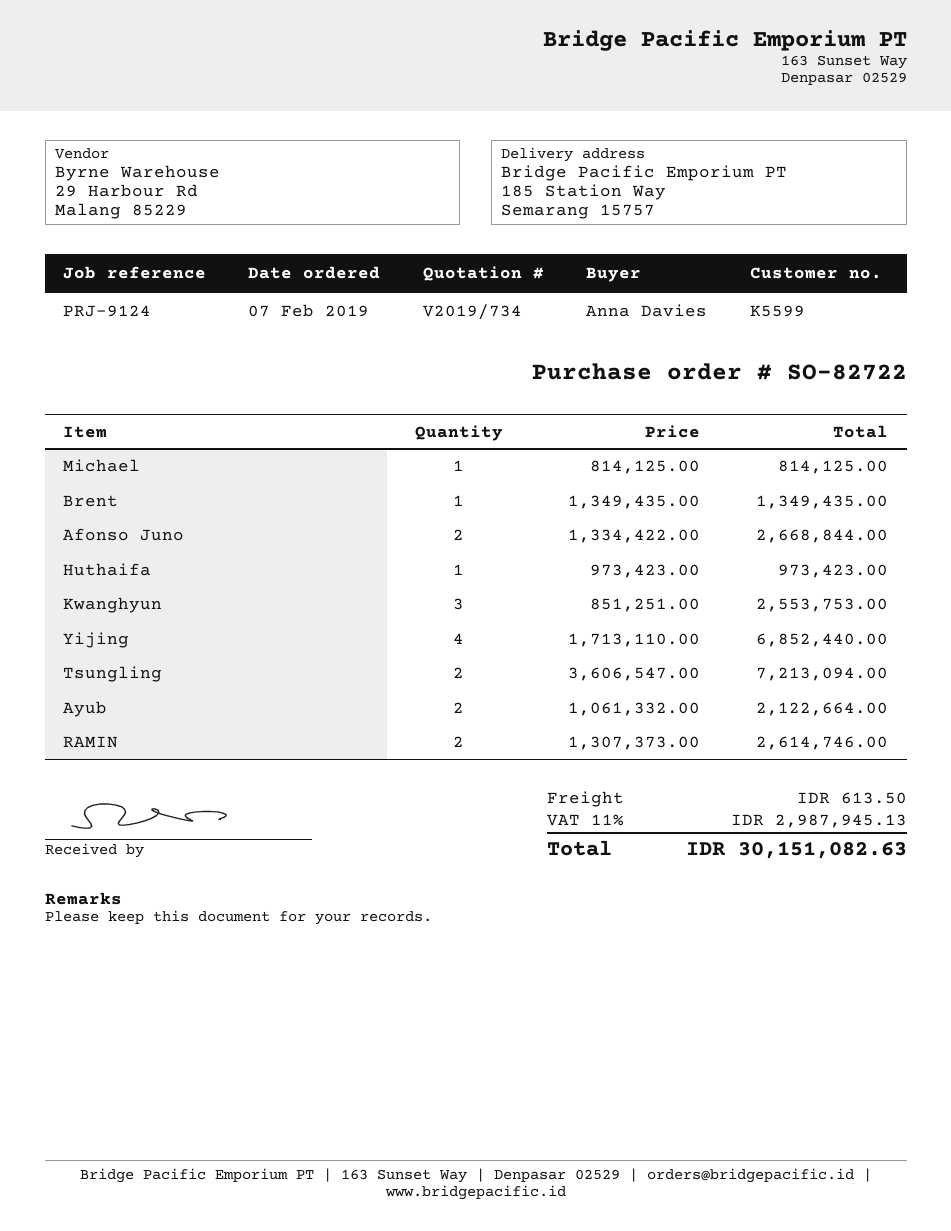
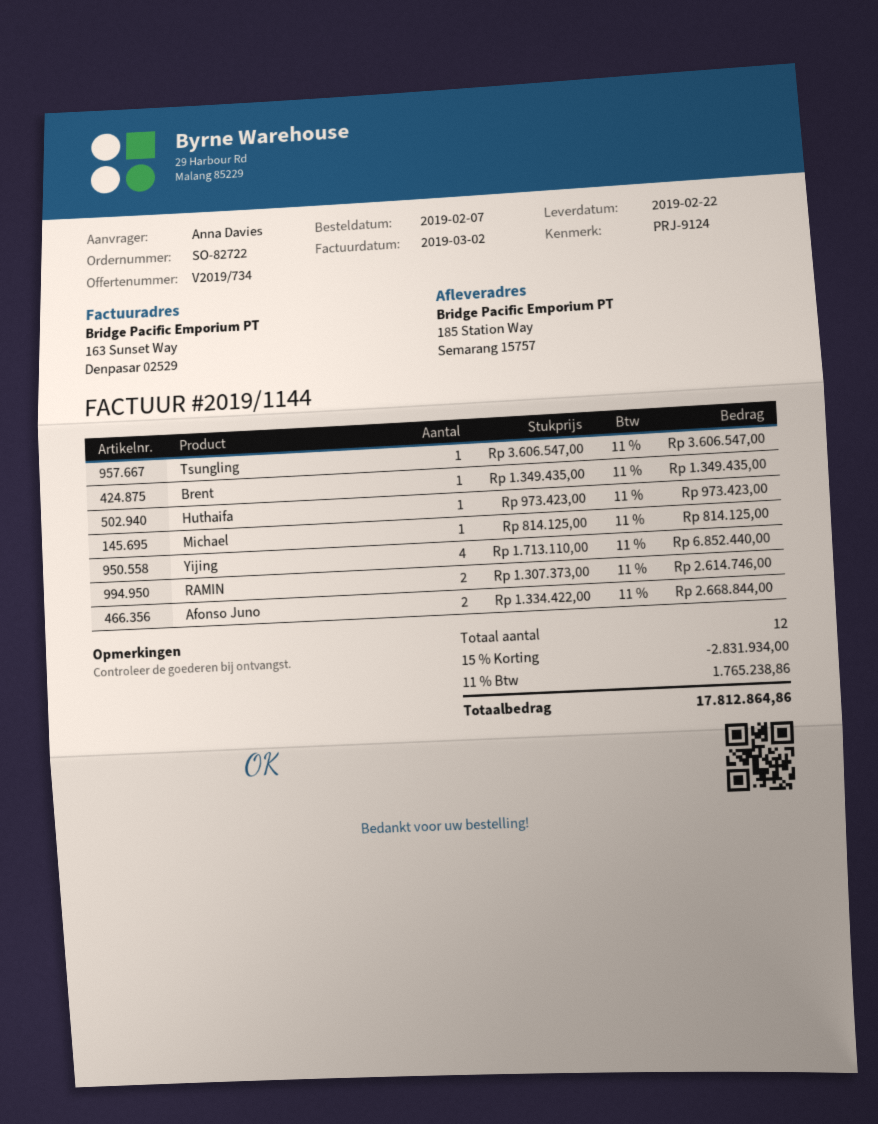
Kwanghyun: 3 x 851251.00 = 2553753.00 -> none
Tsungling: 2 x 3606547.00 = 7213094.00 -> 1 x 3606547.00 = 3606547.00
Ayub: 2 x 1061332.00 = 2122664.00 -> none
discount: none -> 15% = 2831934.00
shipping: 613.50 -> none
tax: 11% = 2987945.13 -> 11% = 1765238.86
total: 30151082.63 -> 17812864.86

